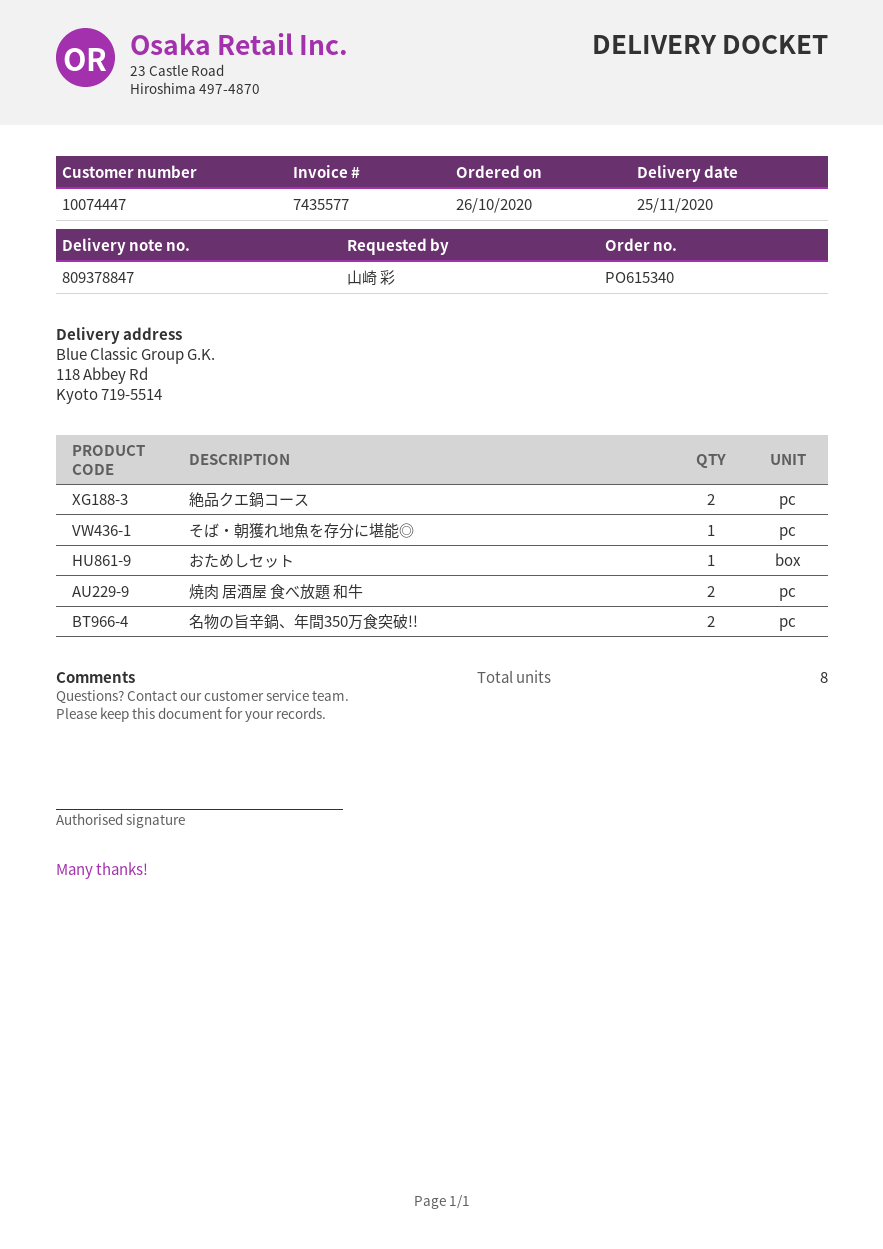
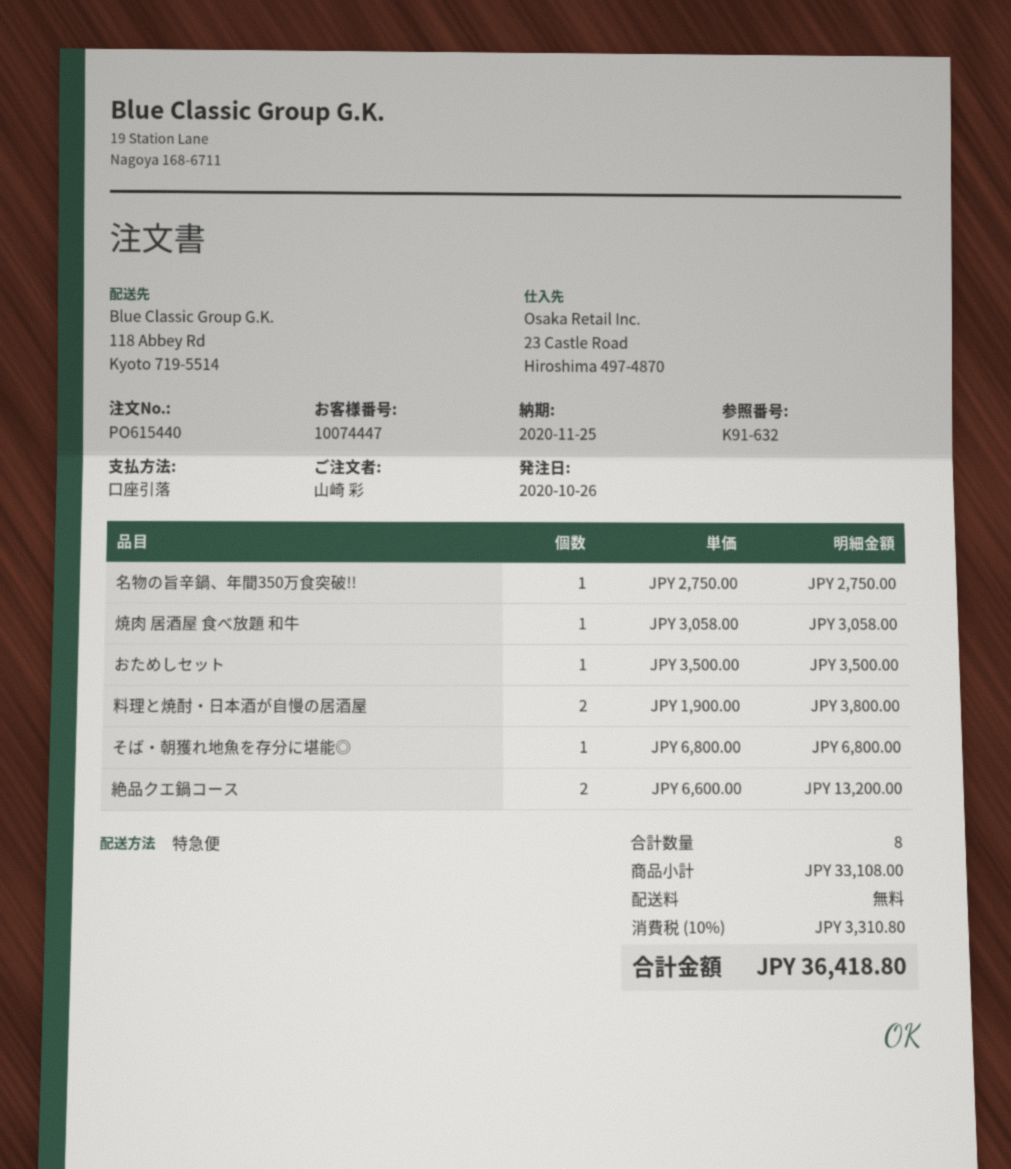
order number: PO615340 -> PO615440
焼肉 居酒屋 食べ放題 和牛: 2 -> 1
名物の旨辛鍋、年間350万食突破!!: 2 -> 1
料理と焼酎・日本酒が自慢の居酒屋: none -> 2

